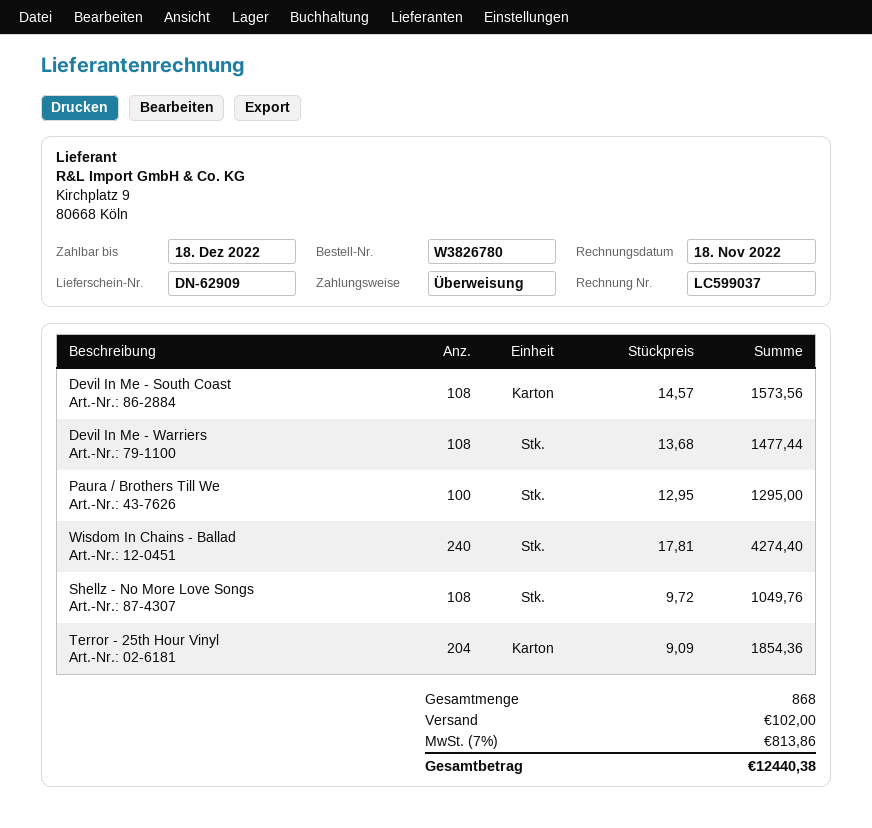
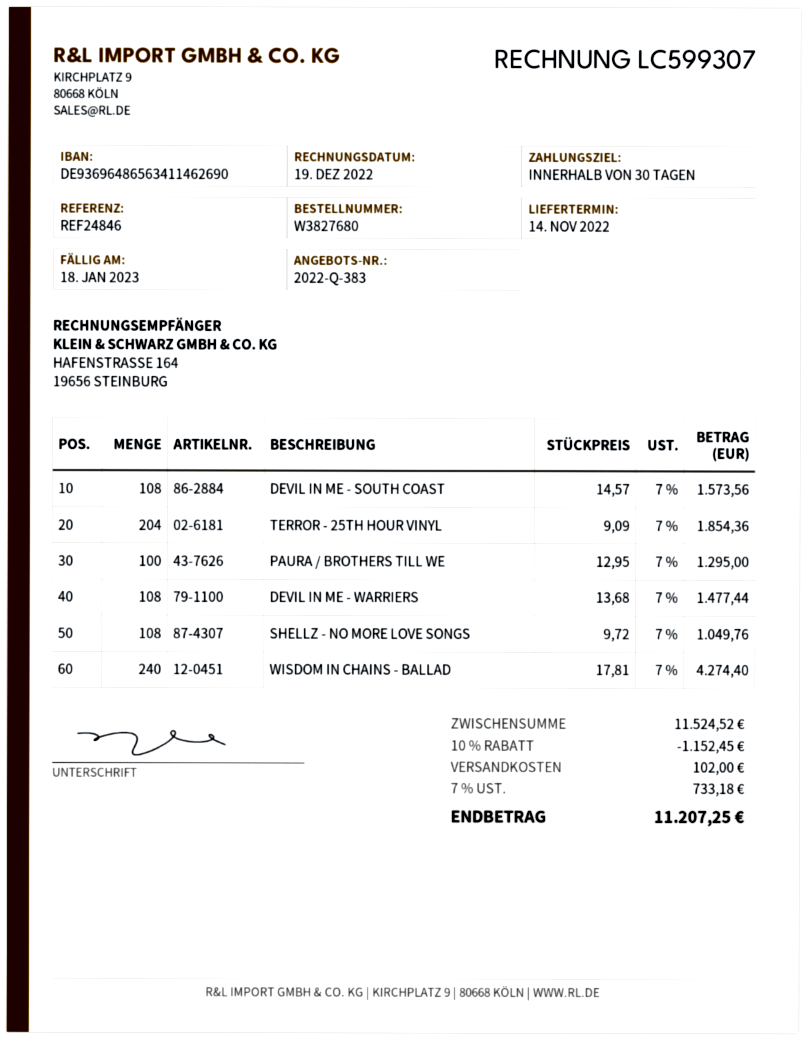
order number: W3826780 -> W3827680
invoice number: LC599037 -> LC599307
invoice date: 2022-11-18 -> 2022-12-19
due date: 2022-12-18 -> 2023-01-18
discount: none -> 10% = 1152.45
tax: 7% = 813.86 -> 7% = 733.18
total: 12440.38 -> 11207.25

